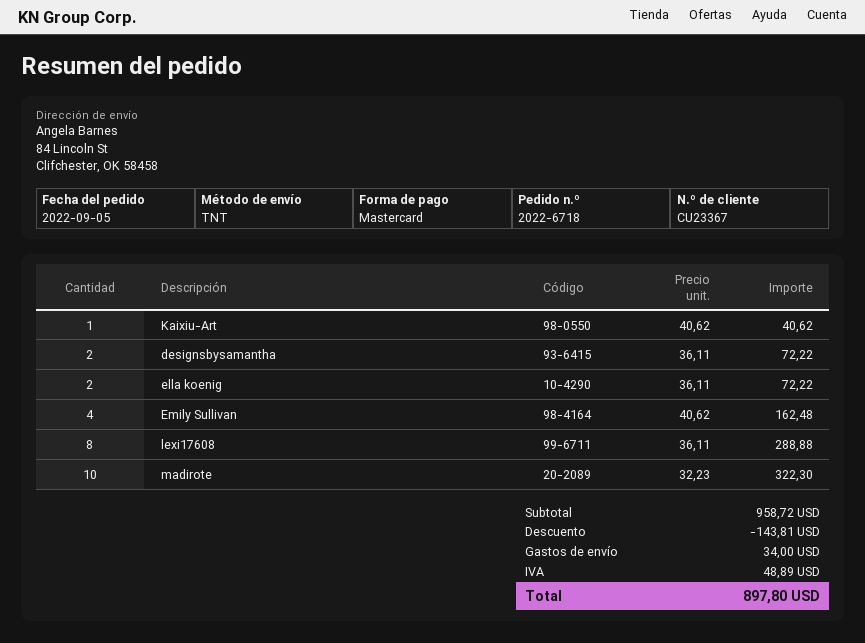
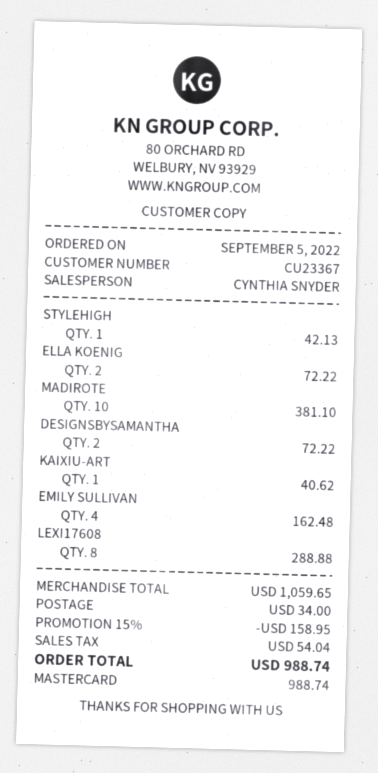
madirote: 10 for 322.30 -> 10 for 381.10
STYLEHIGH: none -> 1 for 42.13
subtotal: 958.72 -> 1059.65
discount: 143.81 -> 158.95
tax: 48.89 -> 54.04
total: 897.80 -> 988.74

